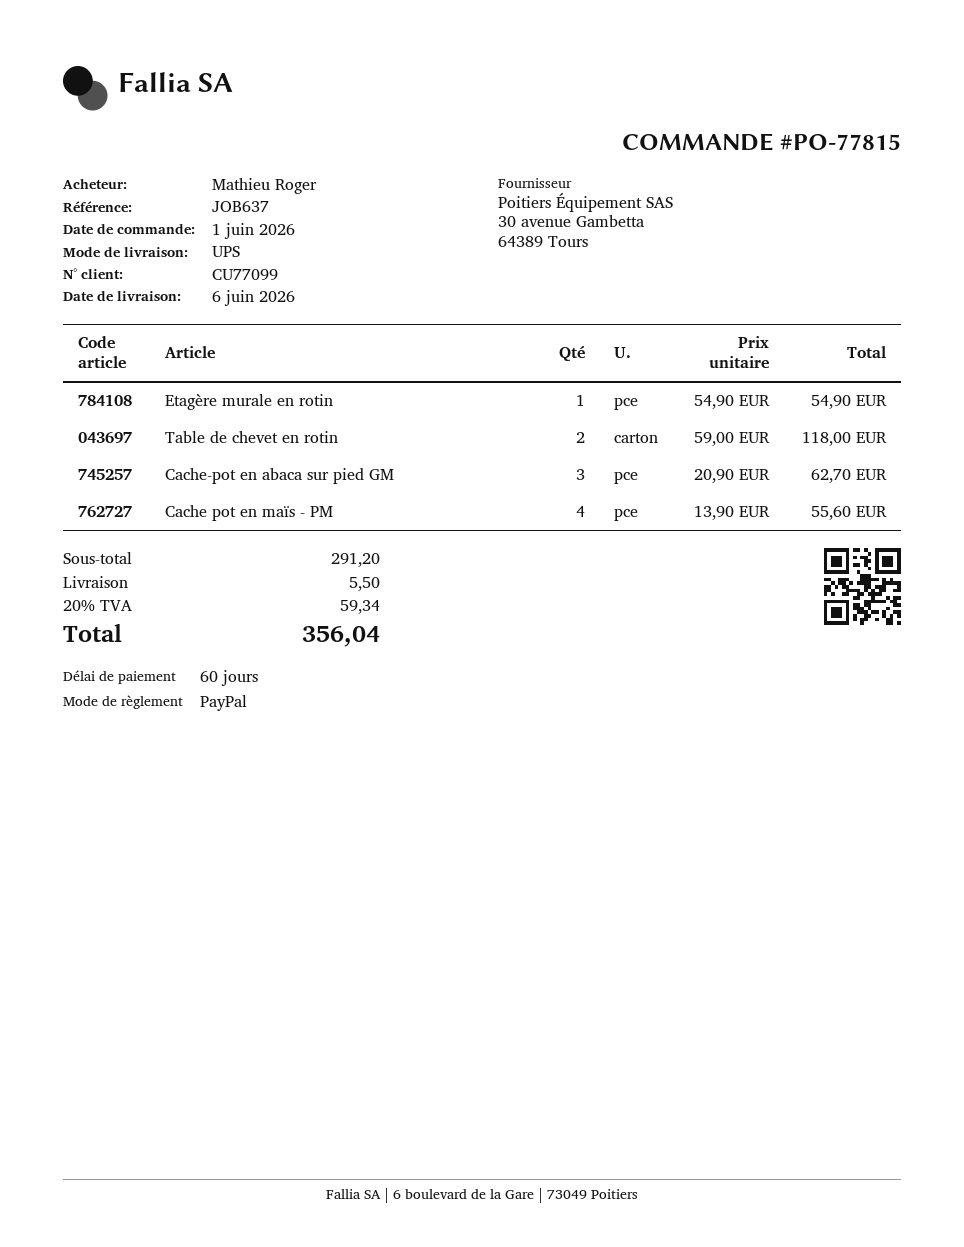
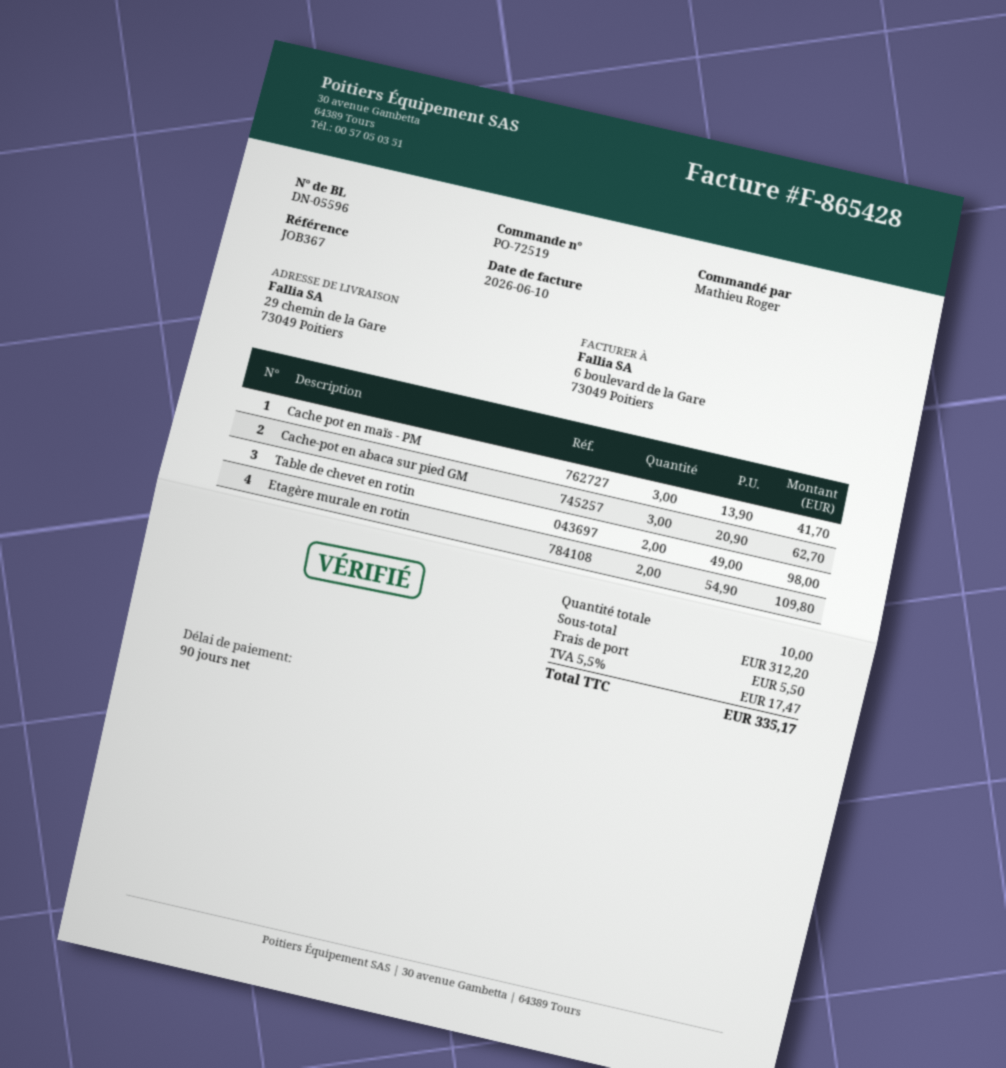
order number: PO-77815 -> PO-72519
payment terms: 60 days -> 90 days
reference: JOB637 -> JOB367
Etagère murale en rotin: 1 x 54.90 = 54.90 -> 2 x 54.90 = 109.80
Table de chevet en rotin: 2 x 59.00 = 118.00 -> 2 x 49.00 = 98.00
Cache pot en maïs - PM: 4 x 13.90 = 55.60 -> 3 x 13.90 = 41.70
subtotal: 291.20 -> 312.20
tax: 20% = 59.34 -> 5.5% = 17.47
total: 356.04 -> 335.17

